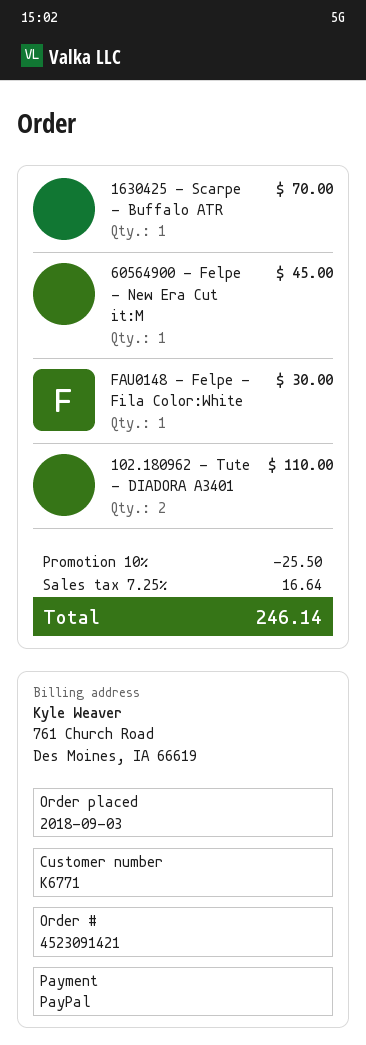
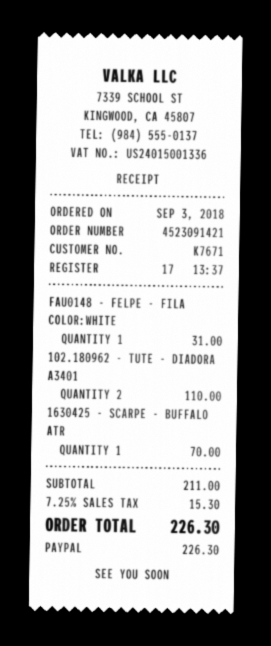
customer number: K6771 -> K7671
60564900 - Felpe - New Era Cut it:M: 1 for 45.00 -> none
FAU0148 - Felpe - Fila Color:White: 1 for 30.00 -> 1 for 31.00
discount: 10% = 25.50 -> none
tax: 7.25% = 16.64 -> 7.25% = 15.30
total: 246.14 -> 226.30

